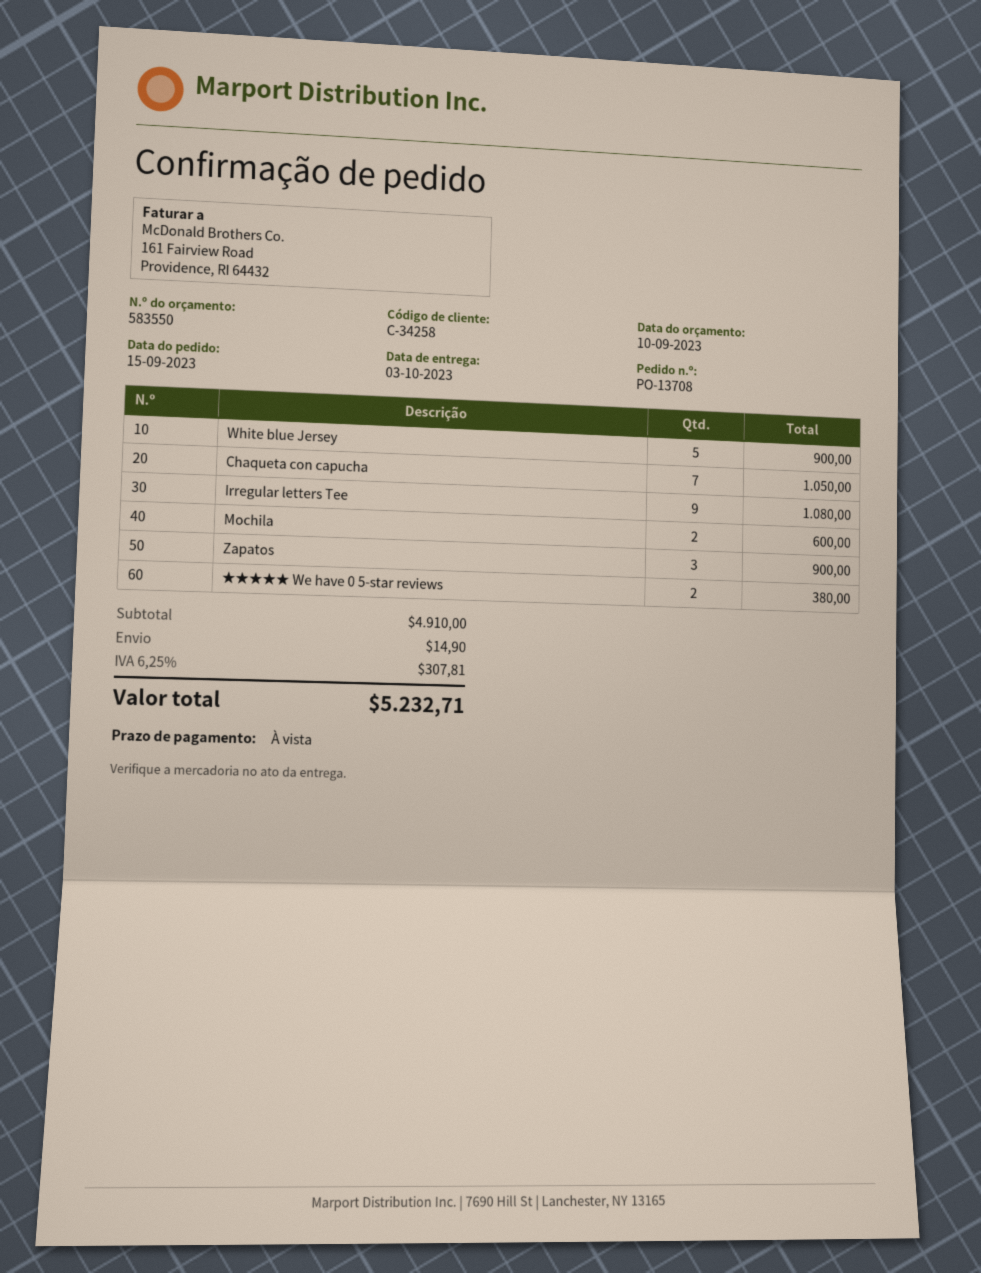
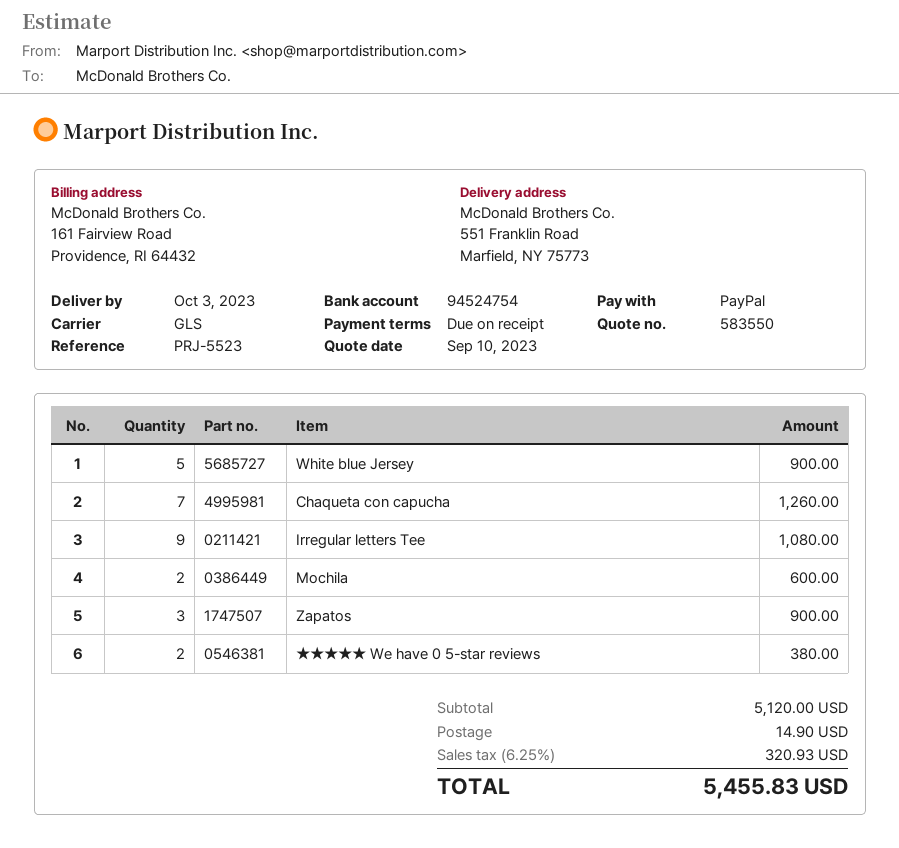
Chaqueta con capucha: 7 for 1050.00 -> 7 for 1260.00
subtotal: 4910.00 -> 5120.00
tax: 6.25% = 307.81 -> 6.25% = 320.93
total: 5232.71 -> 5455.83

